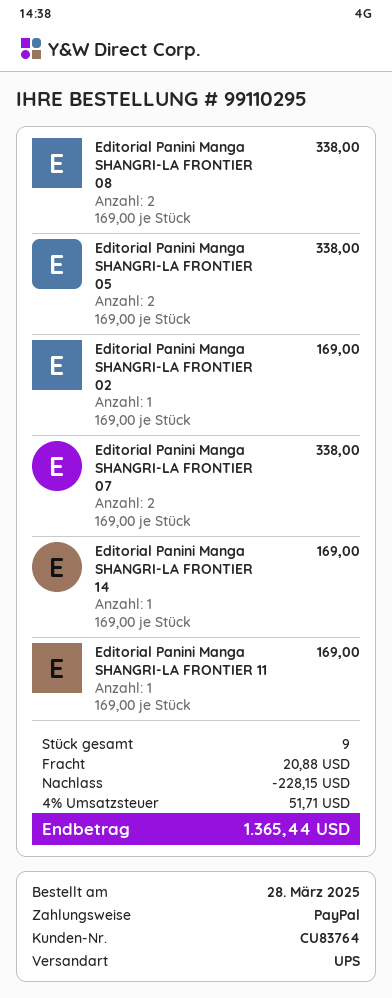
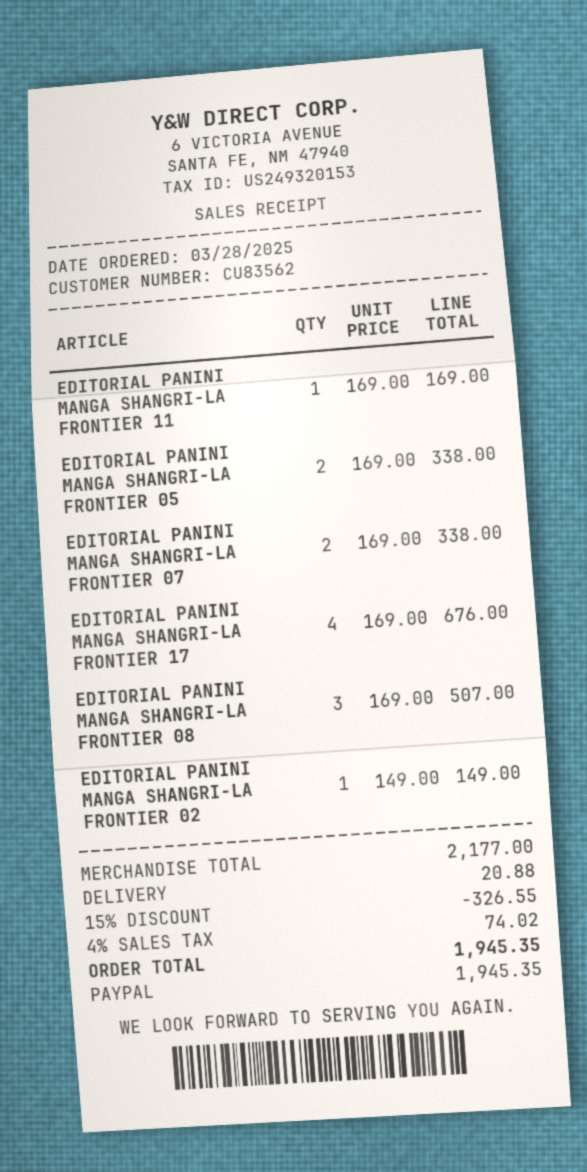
customer number: CU83764 -> CU83562
Editorial Panini Manga SHANGRI-LA FRONTIER 08: 2 x 169.00 = 338.00 -> 3 x 169.00 = 507.00
Editorial Panini Manga SHANGRI-LA FRONTIER 02: 1 x 169.00 = 169.00 -> 1 x 149.00 = 149.00
Editorial Panini Manga SHANGRI-LA FRONTIER 14: 1 x 169.00 = 169.00 -> none
EDITORIAL PANINI MANGA SHANGRI-LA FRONTIER 17: none -> 4 x 169.00 = 676.00
discount: 228.15 -> 326.55
tax: 4% = 51.71 -> 4% = 74.02
total: 1365.44 -> 1945.35

